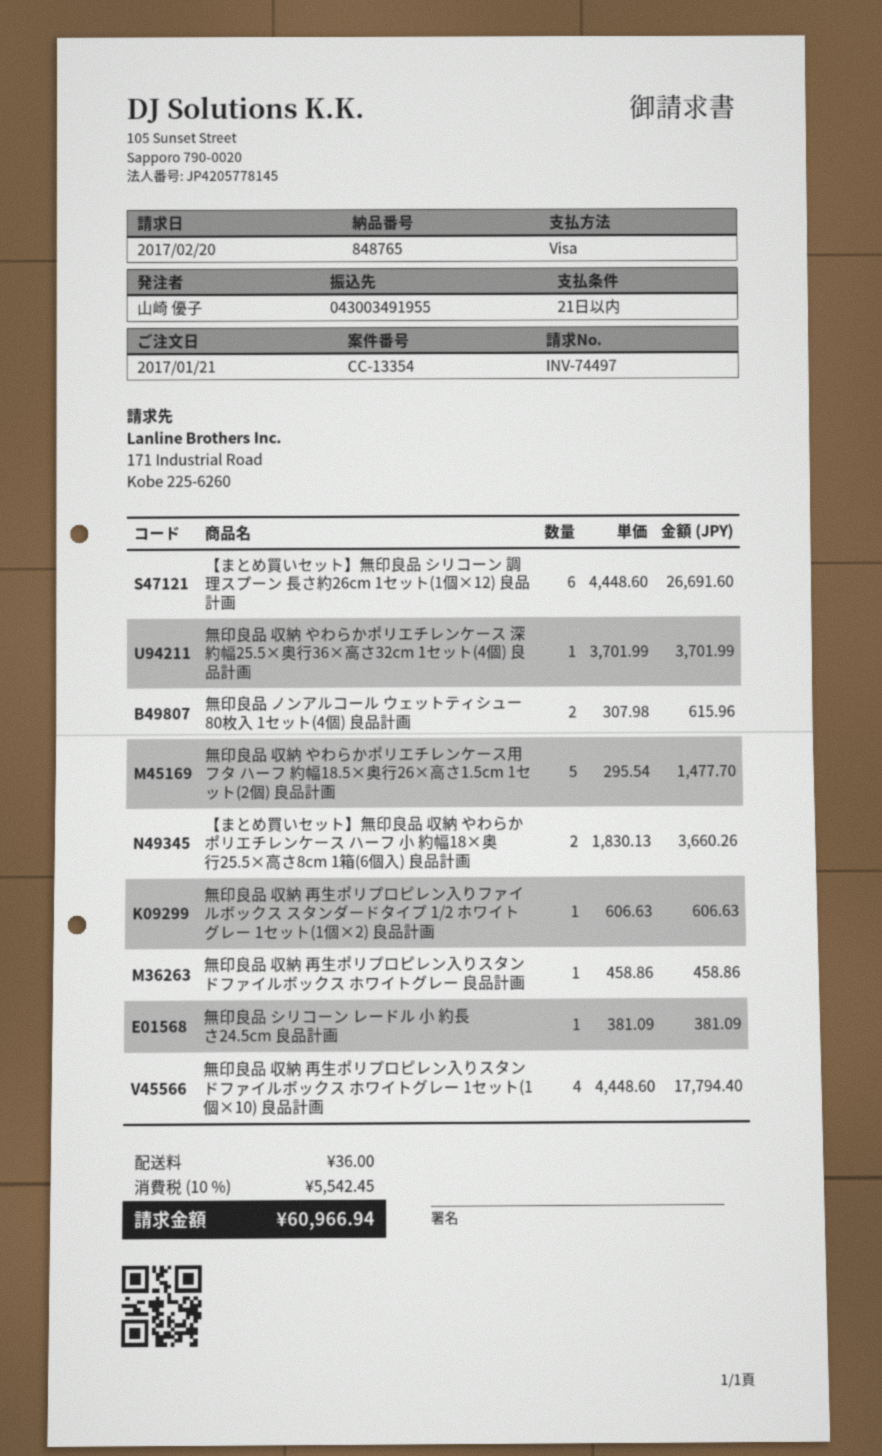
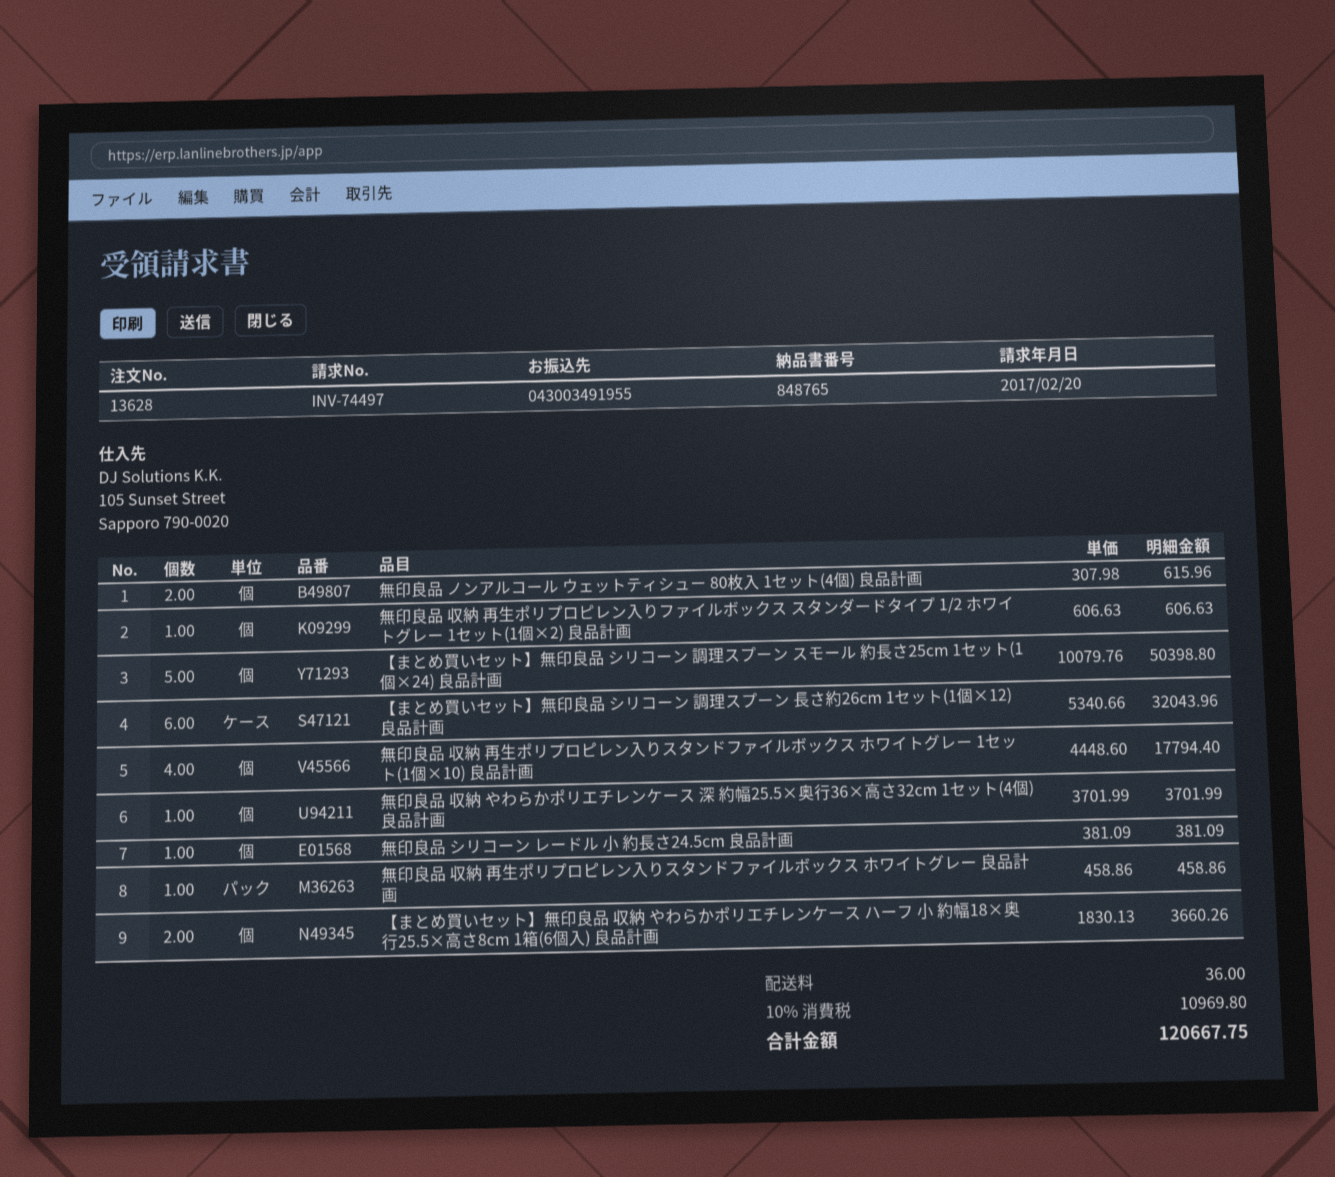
【まとめ買いセット】無印良品 シリコーン 調理スプーン 長さ約26cm 1セット(1個×12) 良品計画: 6 x 4448.60 = 26691.60 -> 6 x 5340.66 = 32043.96
無印良品 収納 やわらかポリエチレンケース用フタ ハーフ 約幅18.5×奥行26×高さ1.5cm 1セット(2個) 良品計画: 5 x 295.54 = 1477.70 -> none
【まとめ買いセット】無印良品 シリコーン 調理スプーン スモール 約長さ25cm 1セット(1個×24) 良品計画: none -> 5 x 10079.76 = 50398.80
tax: 10% = 5542.45 -> 10% = 10969.80
total: 60966.94 -> 120667.75

